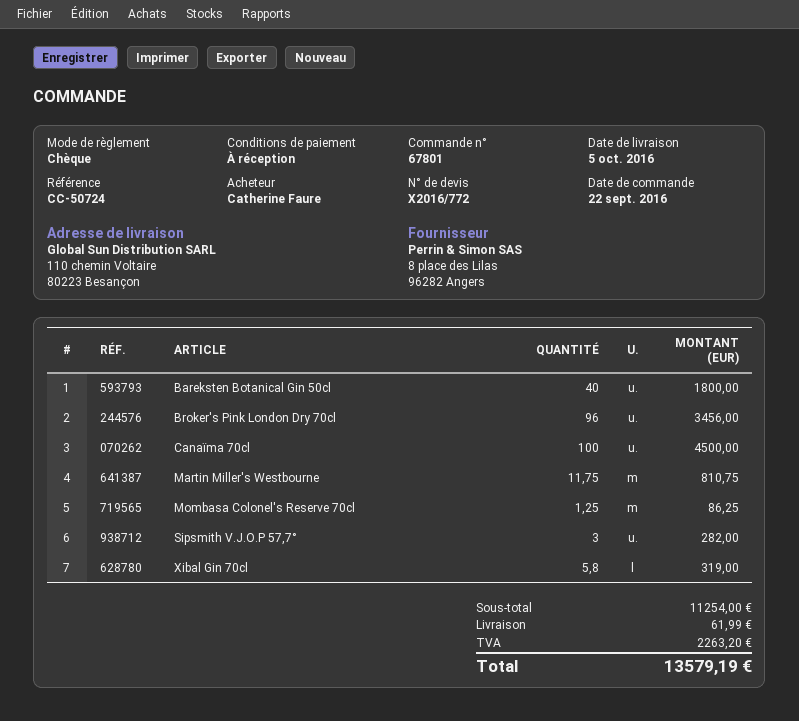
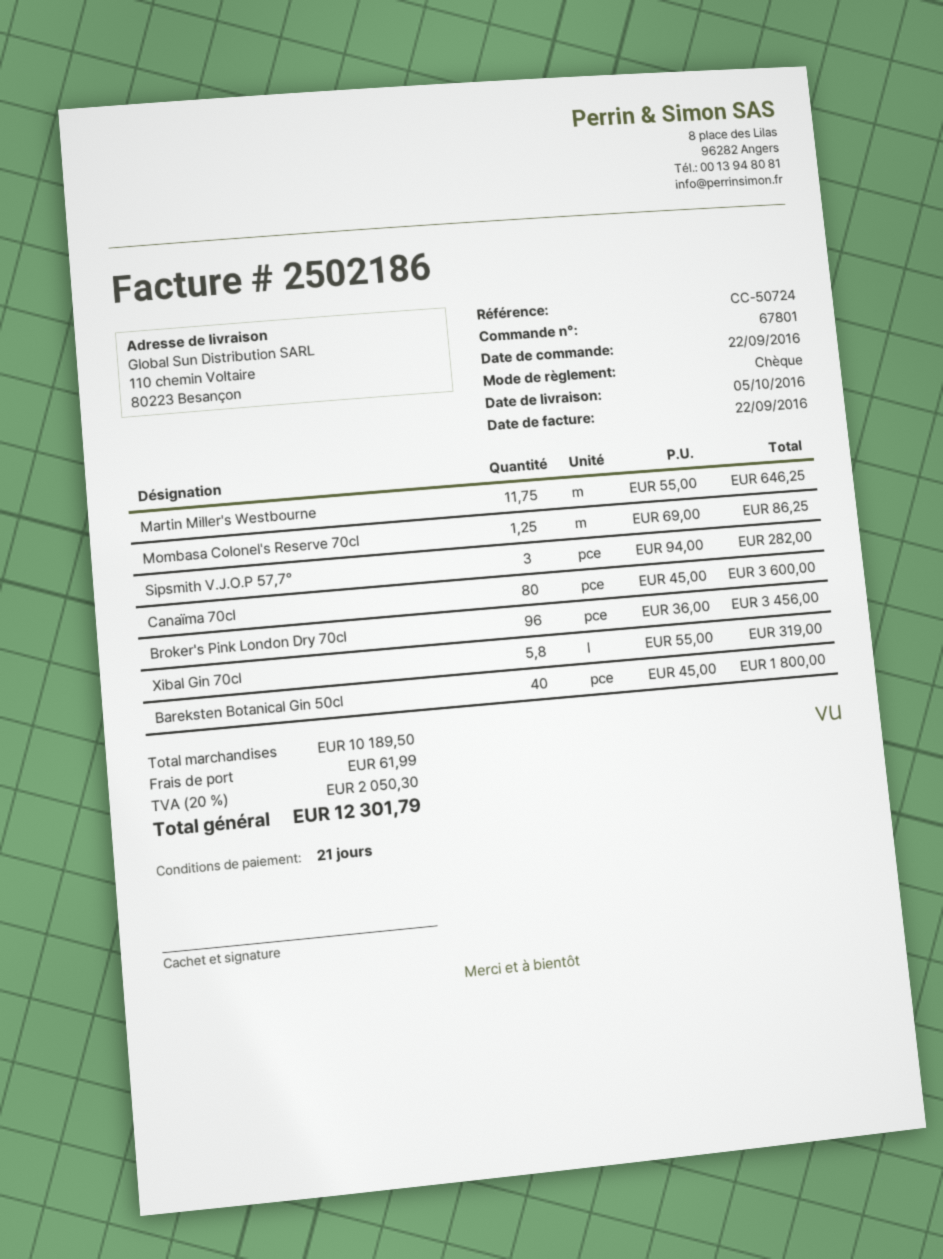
payment terms: on receipt -> 21 days
Canaïma 70cl: 100 for 4500.00 -> 80 for 3600.00
Martin Miller's Westbourne: 11.75 for 810.75 -> 11.75 for 646.25
subtotal: 11254.00 -> 10189.50
tax: 2263.20 -> 2050.30
total: 13579.19 -> 12301.79

